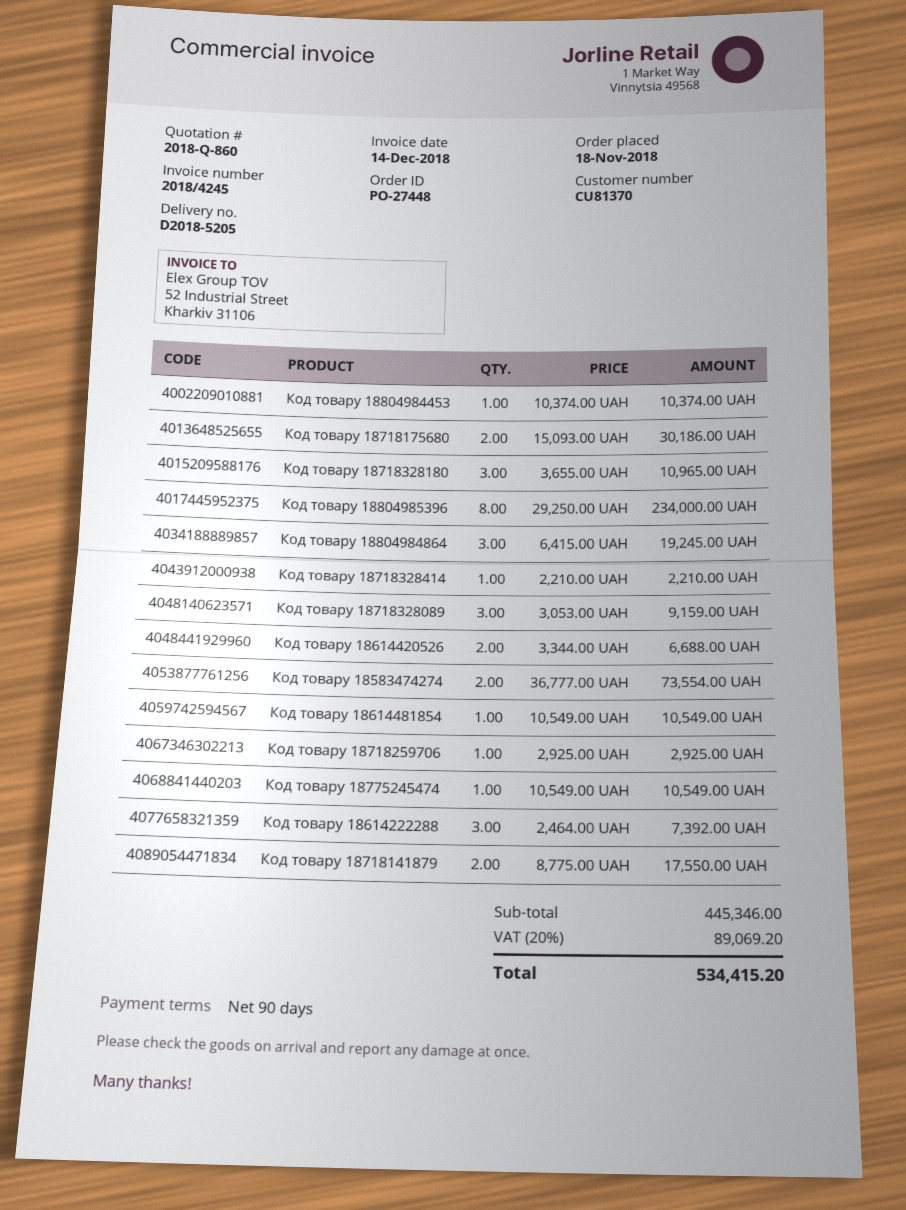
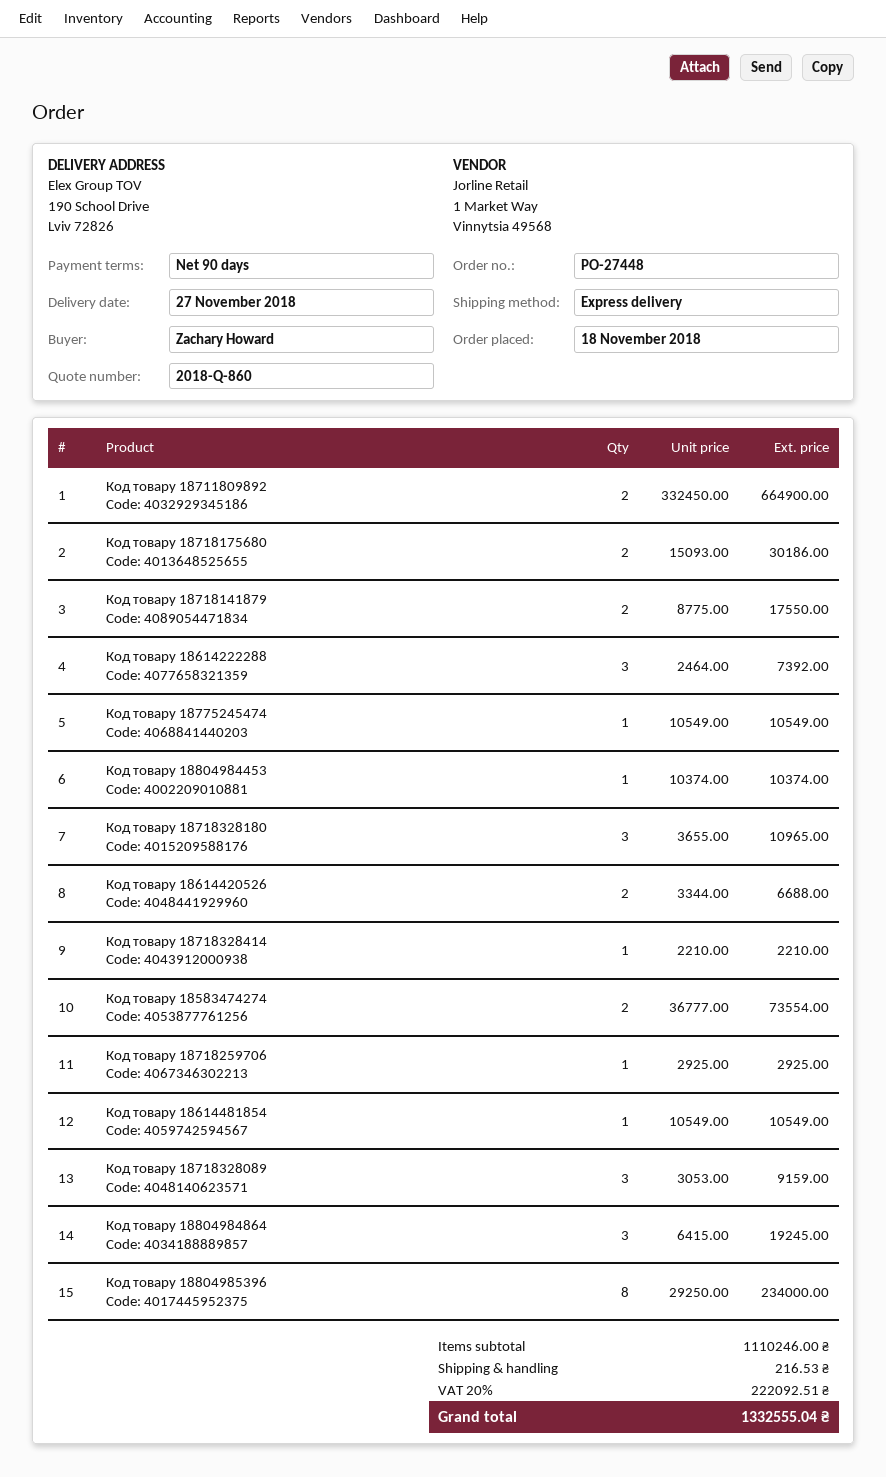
Код товару 18711809892: none -> 2 x 332450.00 = 664900.00
subtotal: 445346.00 -> 1110246.00
shipping: none -> 216.53
tax: 20% = 89069.20 -> 20% = 222092.51
total: 534415.20 -> 1332555.04

